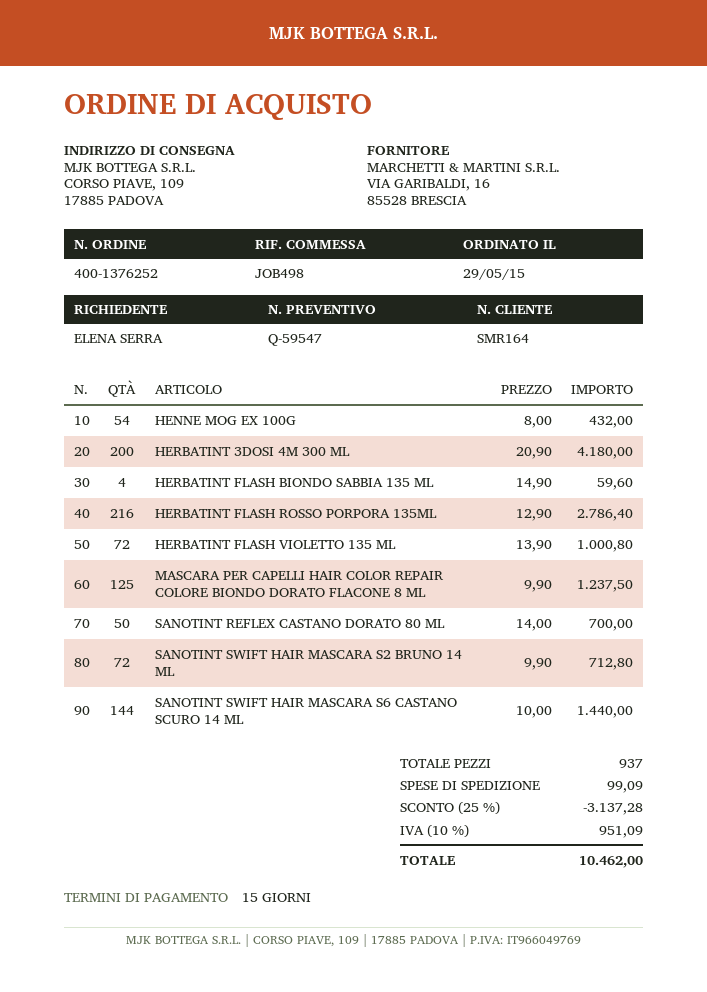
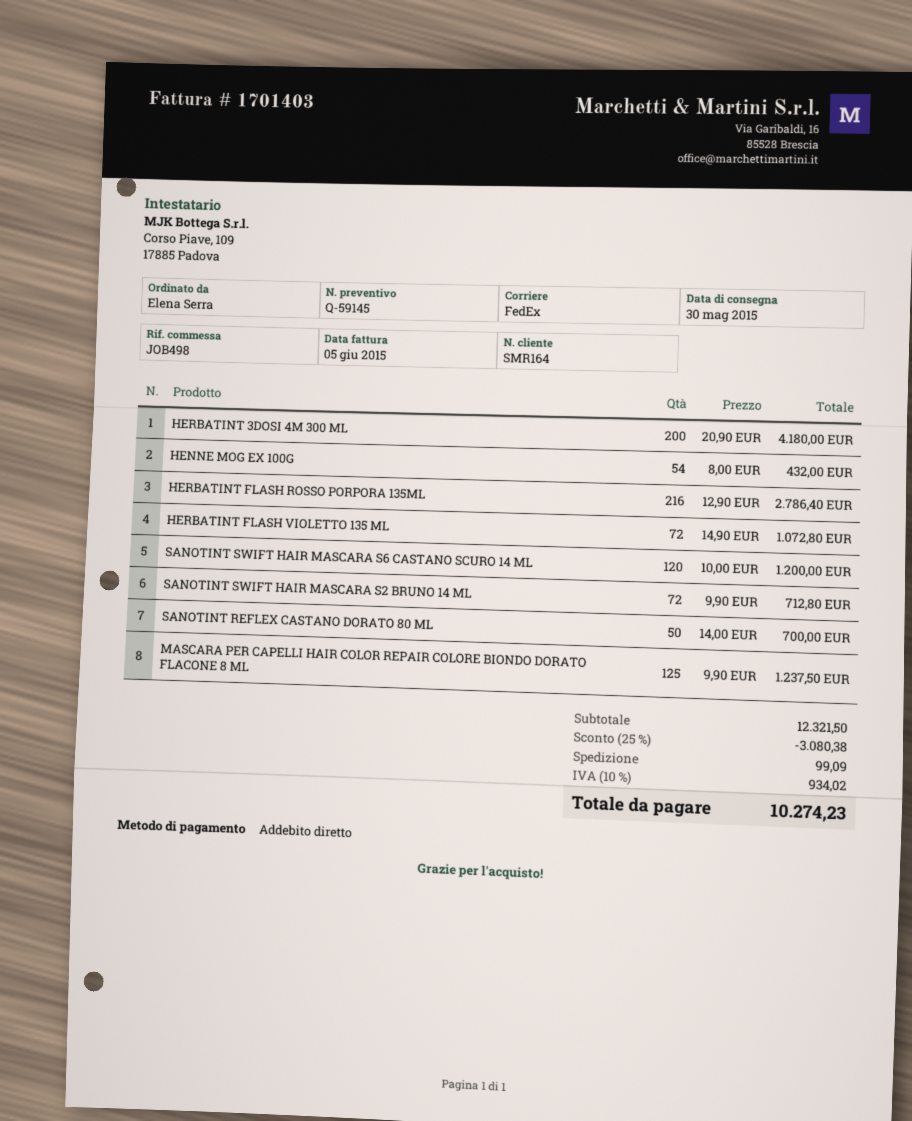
quote number: Q-59547 -> Q-59145
HERBATINT FLASH BIONDO SABBIA 135 ML: 4 x 14.90 = 59.60 -> none
HERBATINT FLASH VIOLETTO 135 ML: 72 x 13.90 = 1000.80 -> 72 x 14.90 = 1072.80
SANOTINT SWIFT HAIR MASCARA S6 CASTANO SCURO 14 ML: 144 x 10.00 = 1440.00 -> 120 x 10.00 = 1200.00
discount: 25% = 3137.28 -> 25% = 3080.38
tax: 10% = 951.09 -> 10% = 934.02
total: 10462.00 -> 10274.23

